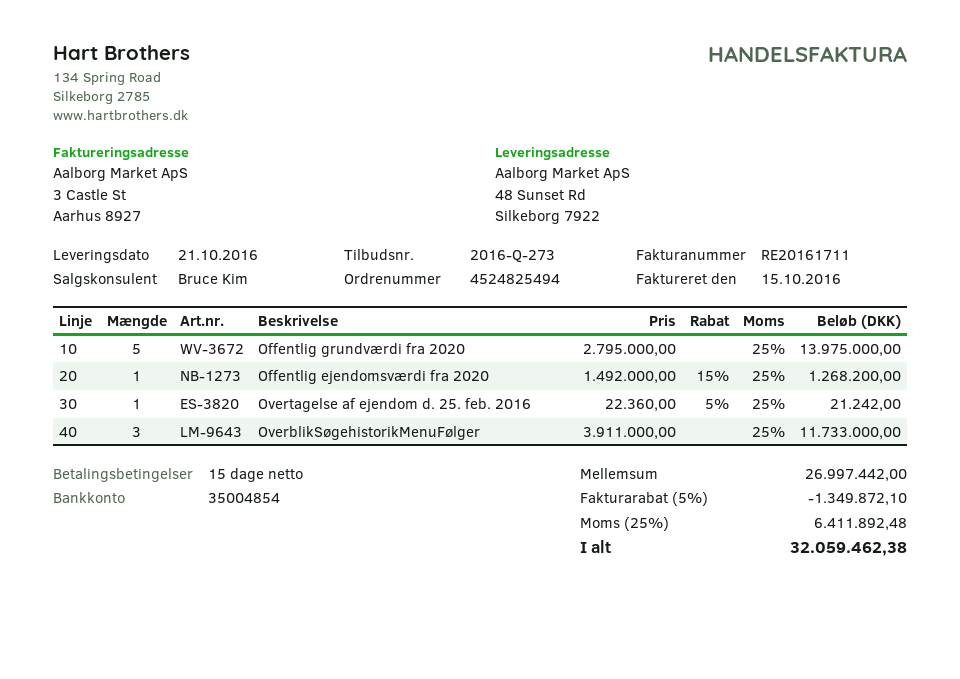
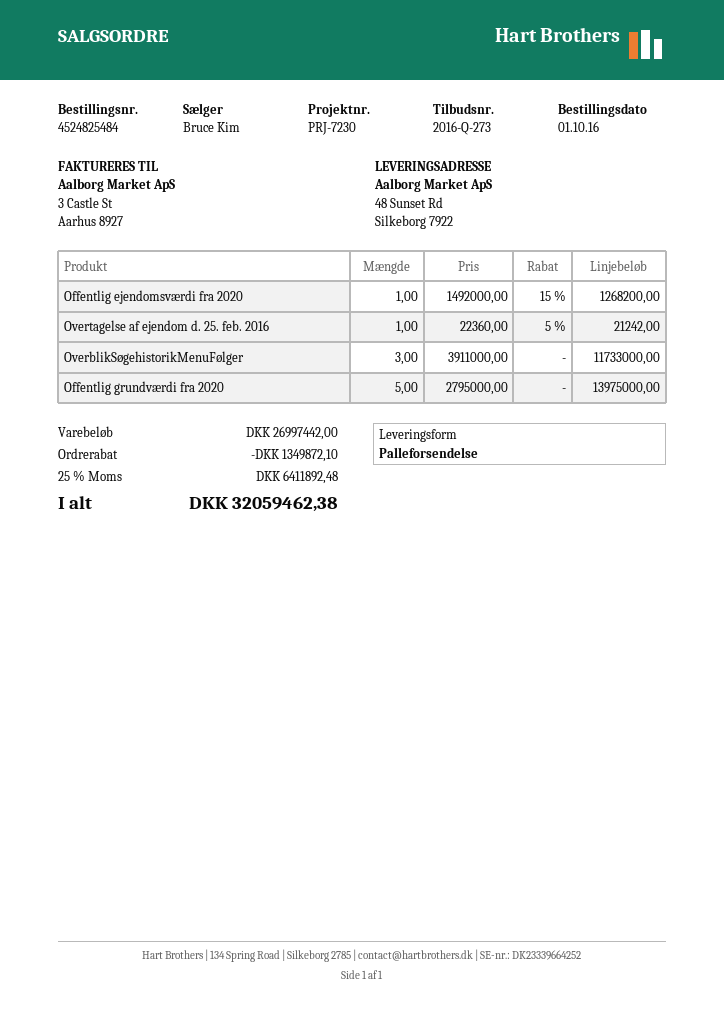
order number: 4524825494 -> 4524825484

